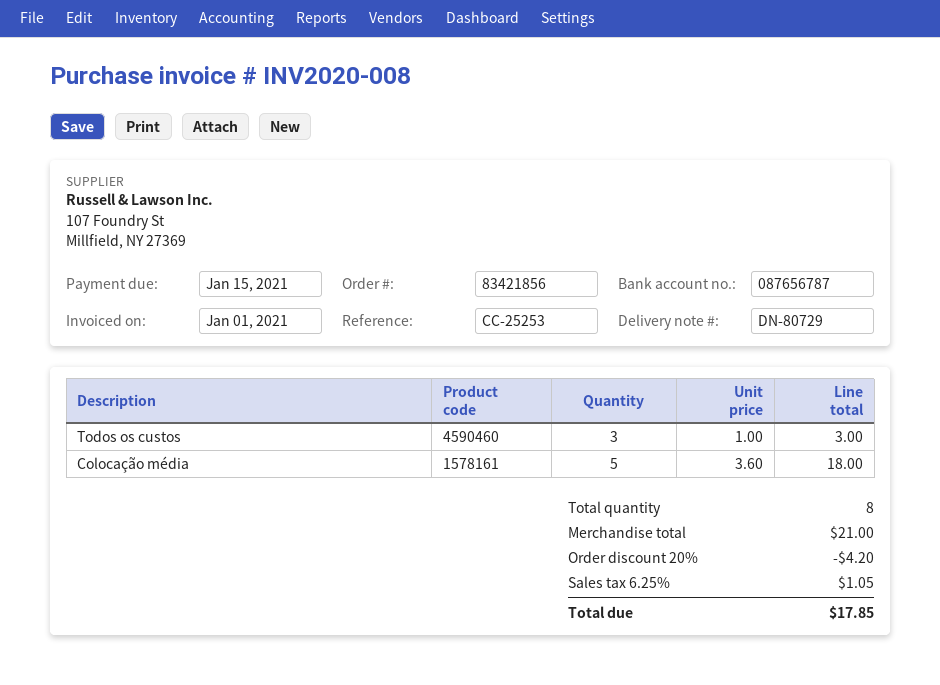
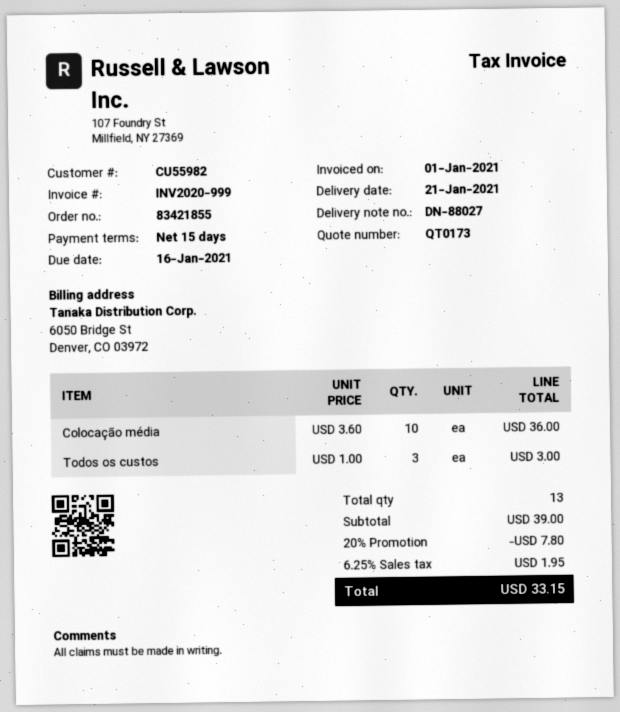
order number: 83421856 -> 83421855
delivery note number: DN-80729 -> DN-88027
invoice number: INV2020-008 -> INV2020-999
due date: 2021-01-15 -> 2021-01-16
Colocação média: 5 x 3.60 = 18.00 -> 10 x 3.60 = 36.00
total quantity: 8 -> 13
subtotal: 21.00 -> 39.00
discount: 20% = 4.20 -> 20% = 7.80
tax: 6.25% = 1.05 -> 6.25% = 1.95
total: 17.85 -> 33.15

